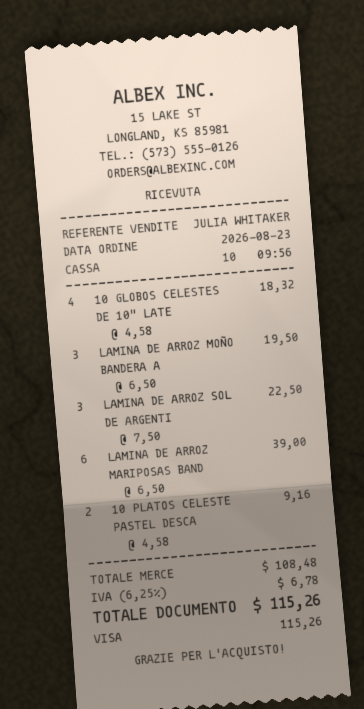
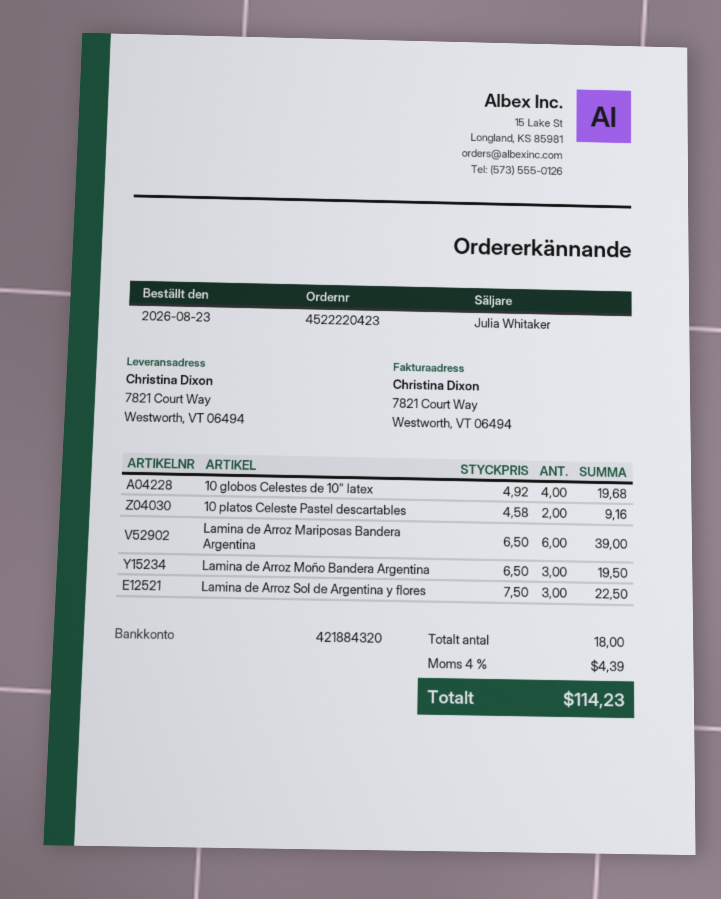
10 GLOBOS CELESTES DE 10" LATE: 4 x 4.58 = 18.32 -> 4 x 4.92 = 19.68
tax: 6.25% = 6.78 -> 4% = 4.39
total: 115.26 -> 114.23

